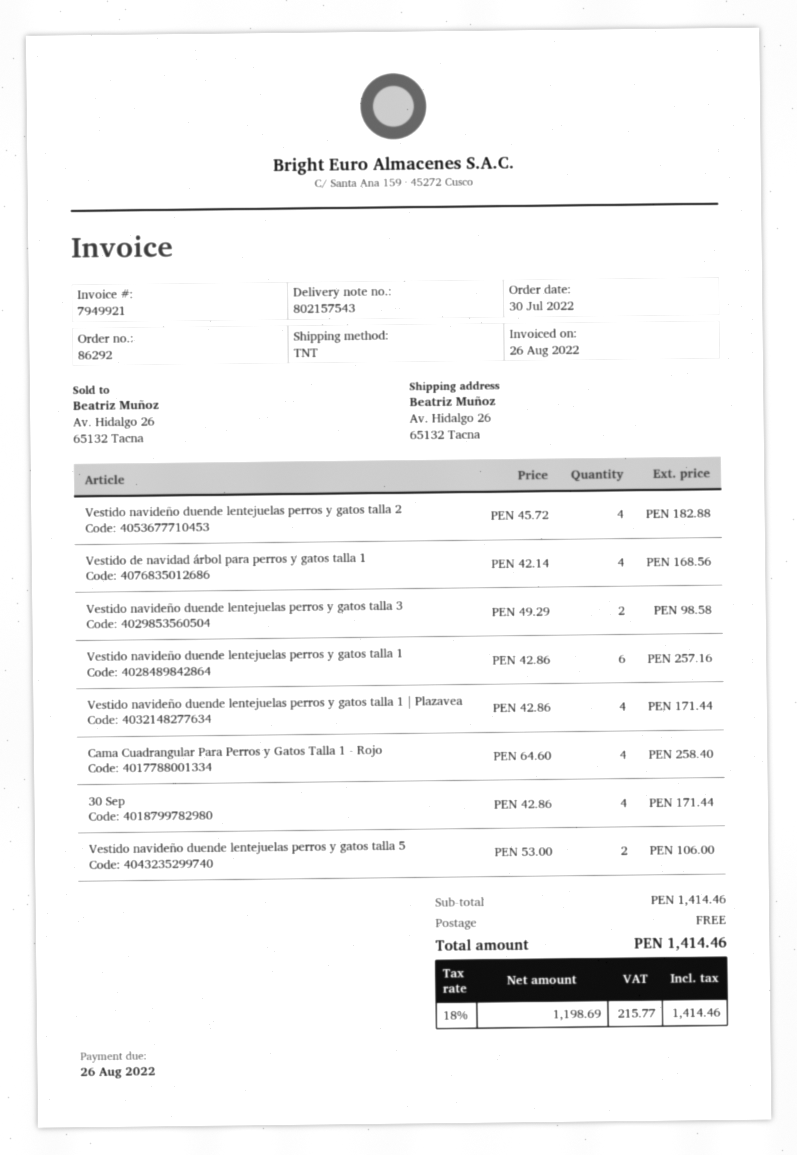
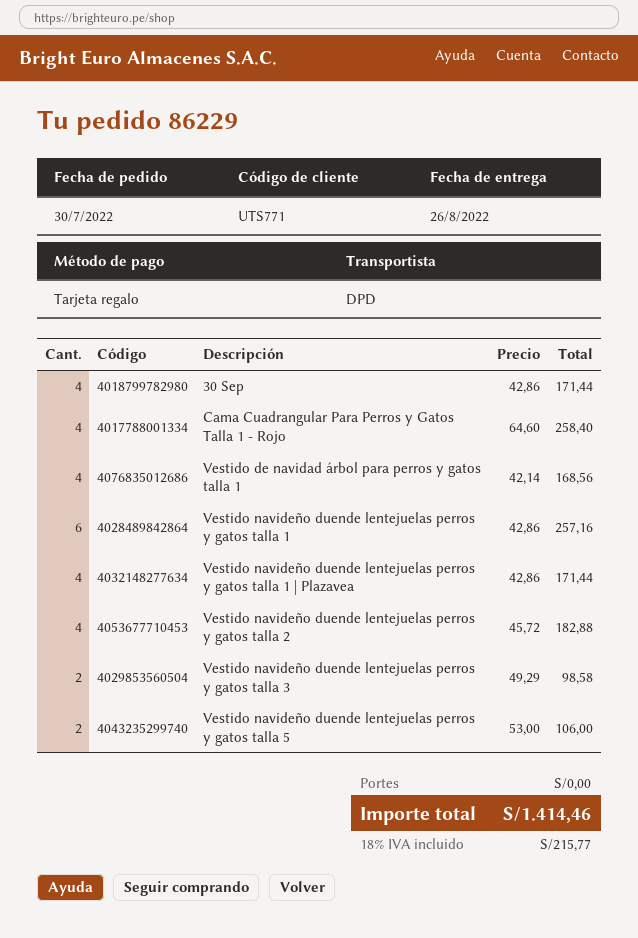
order number: 86292 -> 86229
shipping method: TNT -> DPD

